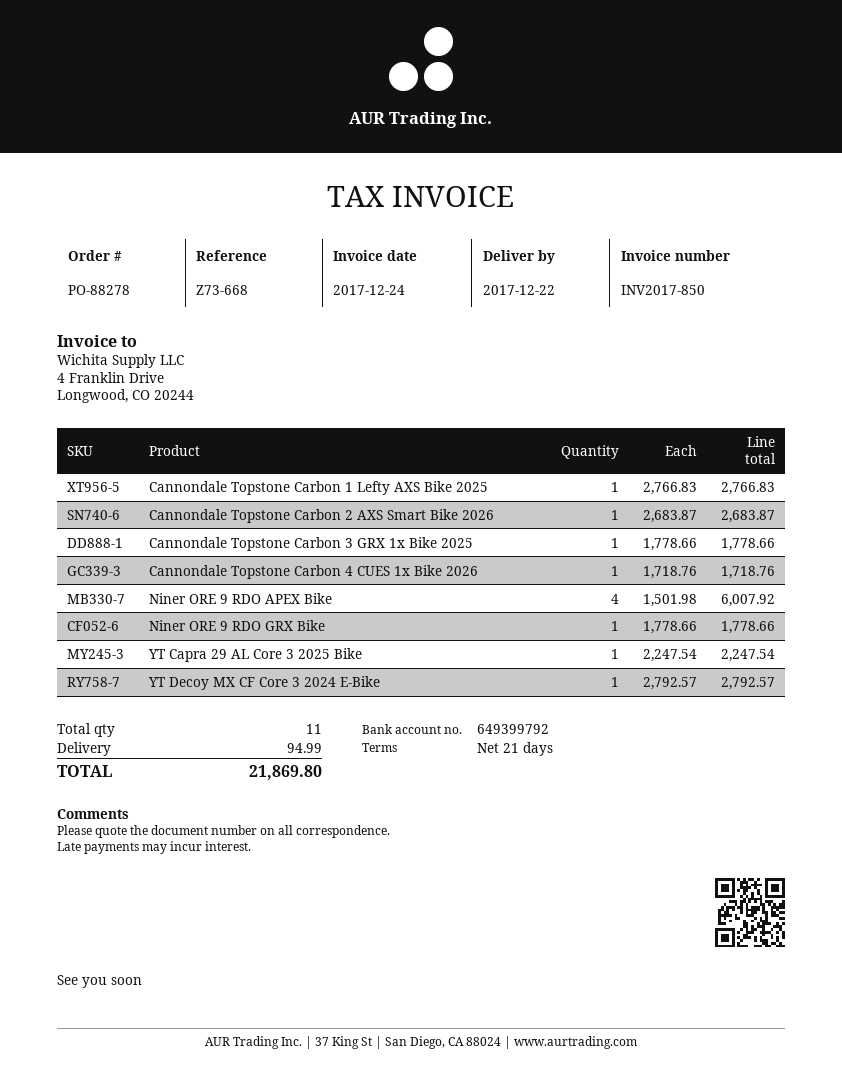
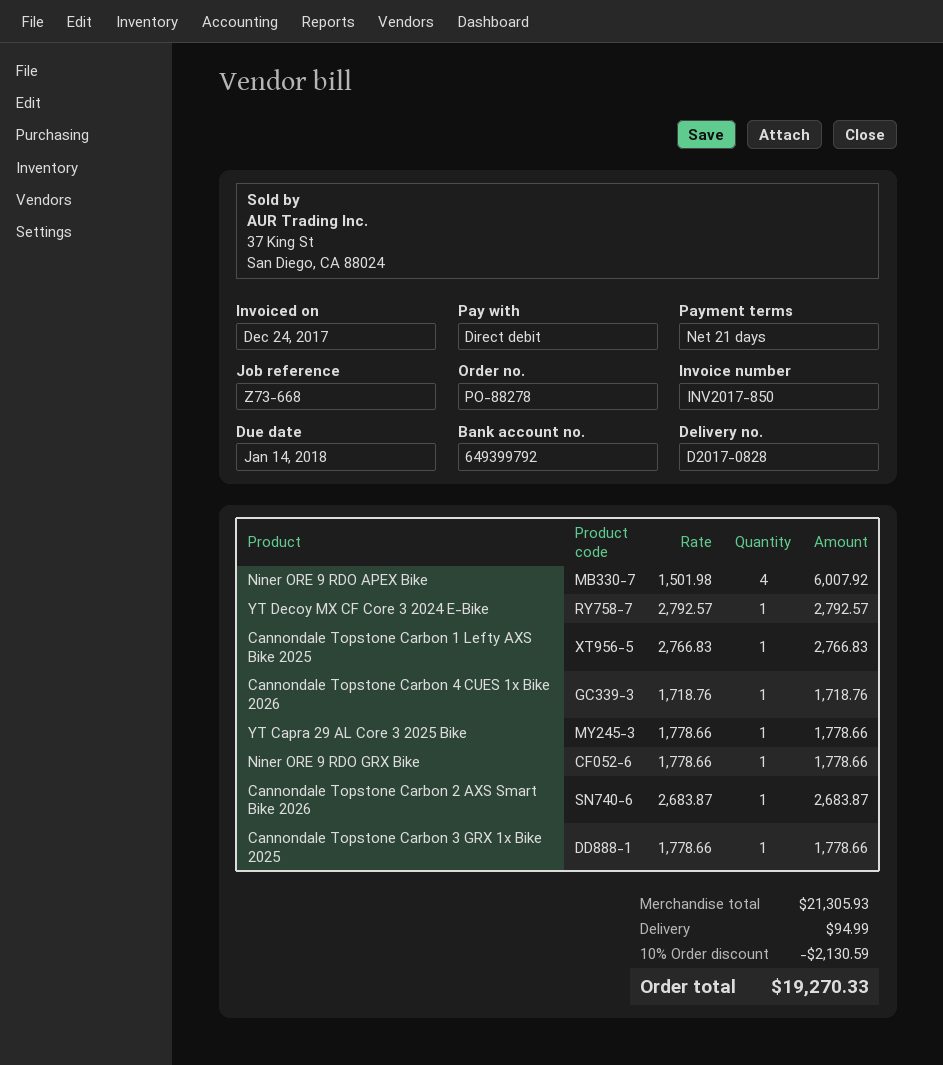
YT Capra 29 AL Core 3 2025 Bike: 1 x 2247.54 = 2247.54 -> 1 x 1778.66 = 1778.66
discount: none -> 10% = 2130.59
total: 21869.80 -> 19270.33

